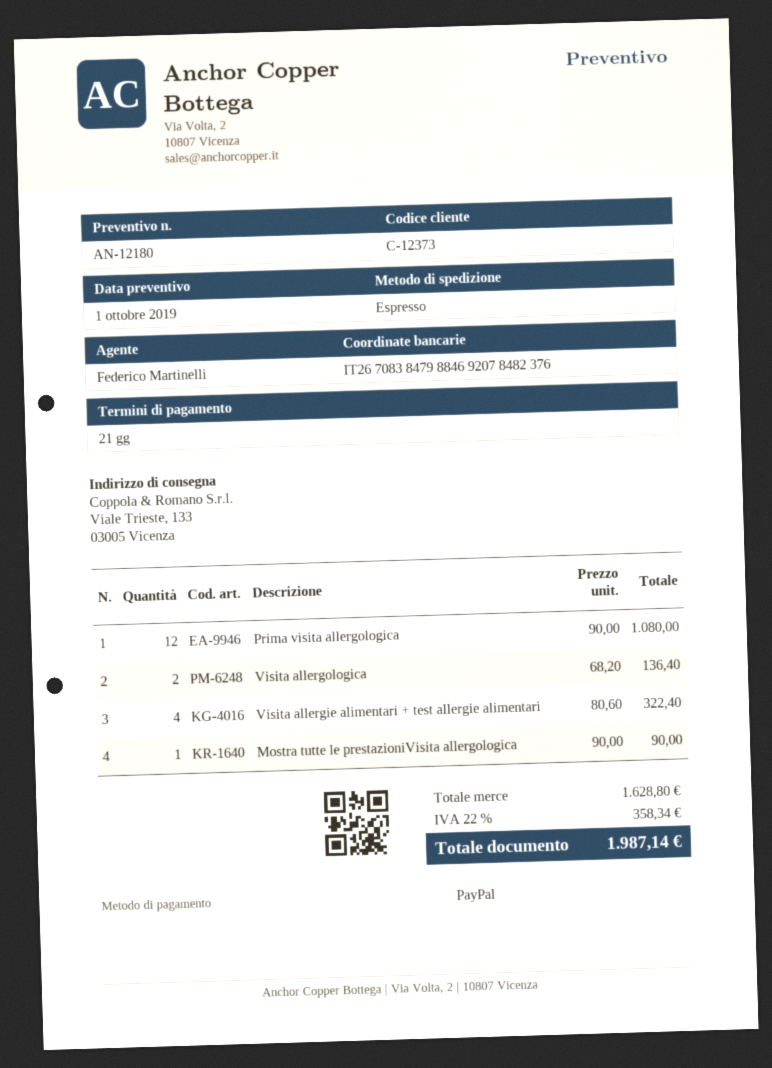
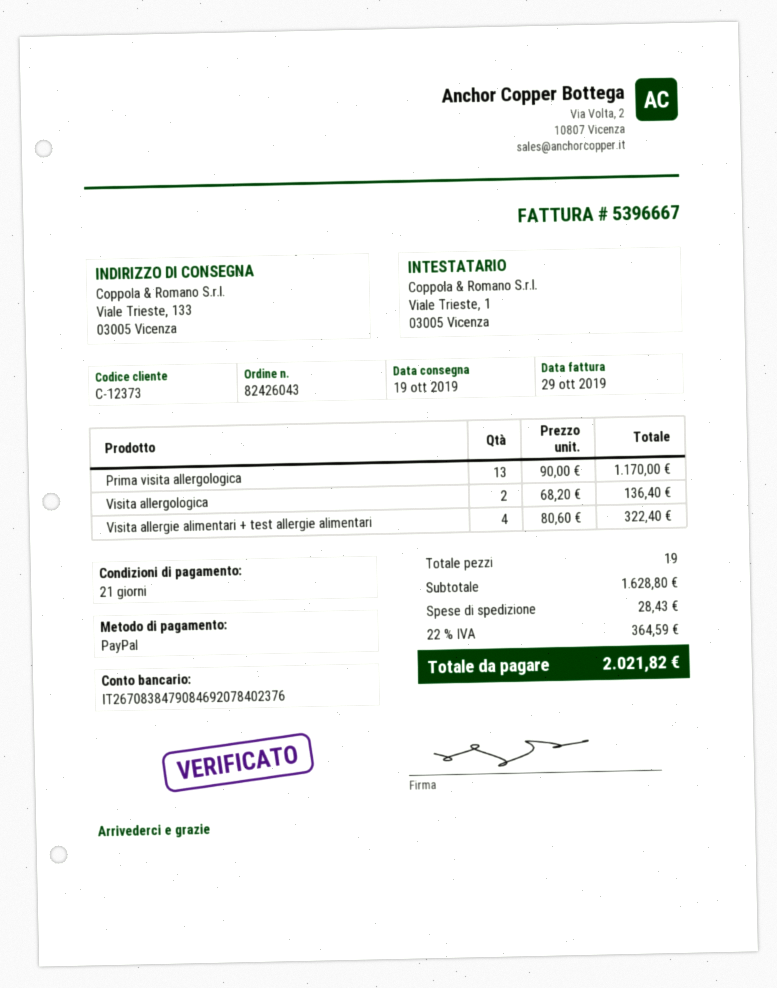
bank account: IT2670838479884692078482376 -> IT2670838479084692078402376
Prima visita allergologica: 12 x 90.00 = 1080.00 -> 13 x 90.00 = 1170.00
Mostra tutte le prestazioniVisita allergologica: 1 x 90.00 = 90.00 -> none
shipping: none -> 28.43
tax: 22% = 358.34 -> 22% = 364.59
total: 1987.14 -> 2021.82

